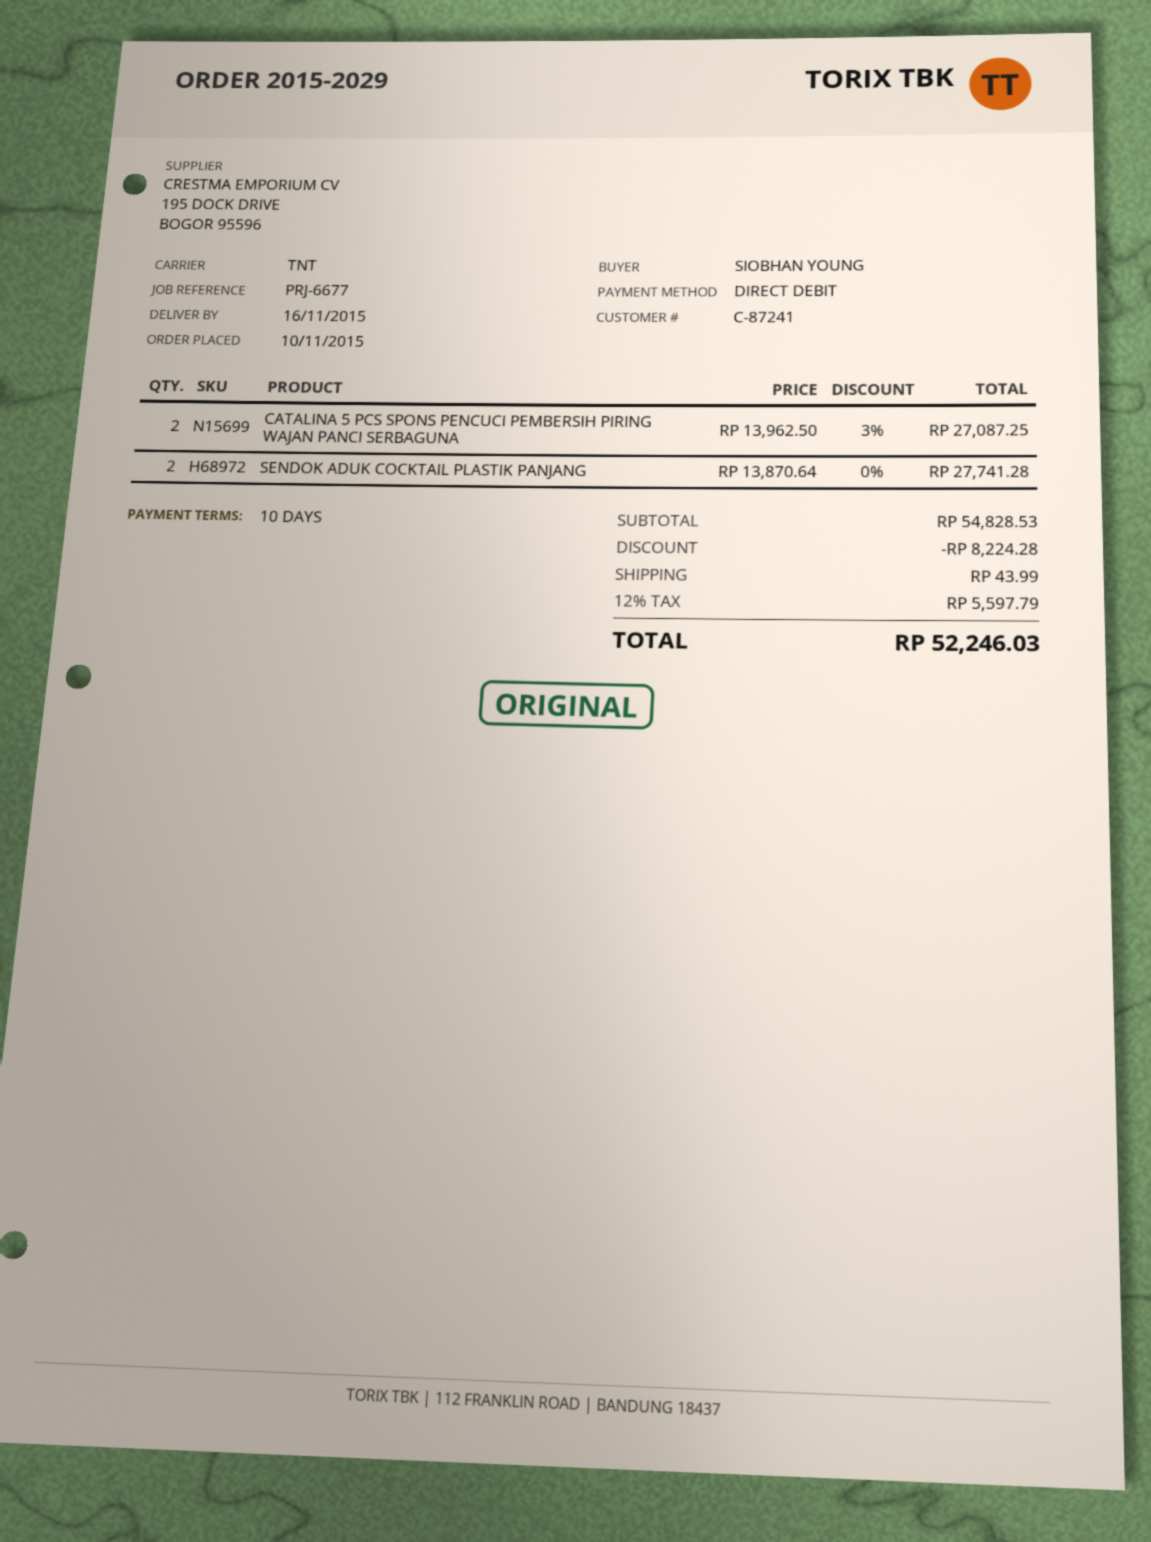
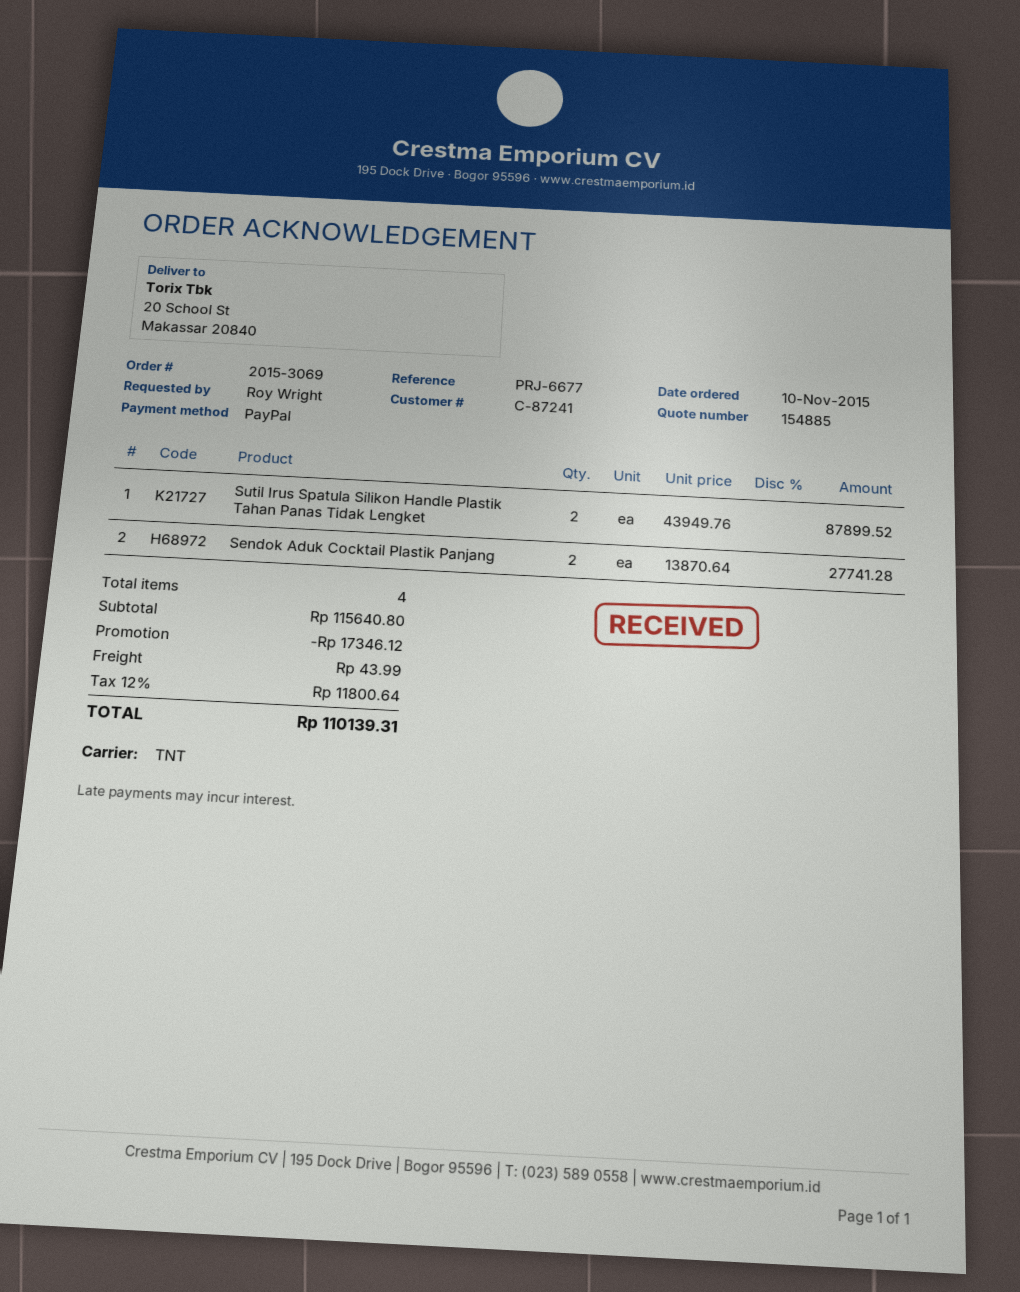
order number: 2015-2029 -> 2015-3069
ordered by: SIOBHAN YOUNG -> Roy Wright
payment method: direct debit -> PayPal
CATALINA 5 PCS SPONS PENCUCI PEMBERSIH PIRING WAJAN PANCI SERBAGUNA: 2 x 13962.50 - 3% = 27087.25 -> none
Sutil Irus Spatula Silikon Handle Plastik Tahan Panas Tidak Lengket: none -> 2 x 43949.76 = 87899.52
subtotal: 54828.53 -> 115640.80
discount: 8224.28 -> 17346.12
tax: 12% = 5597.79 -> 12% = 11800.64
total: 52246.03 -> 110139.31

